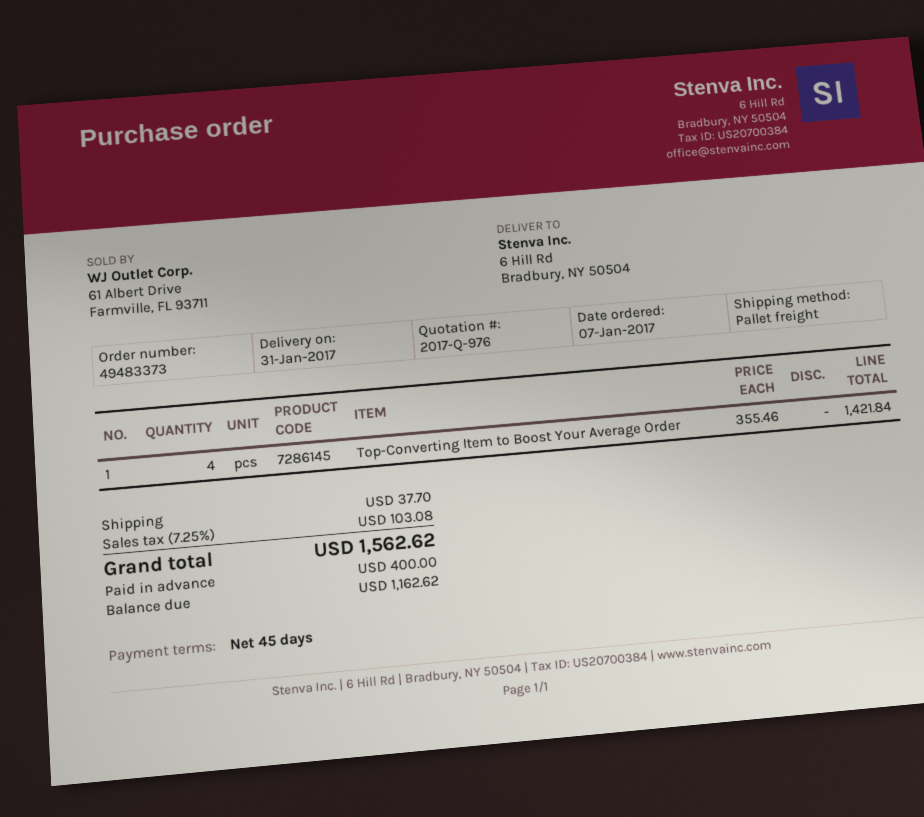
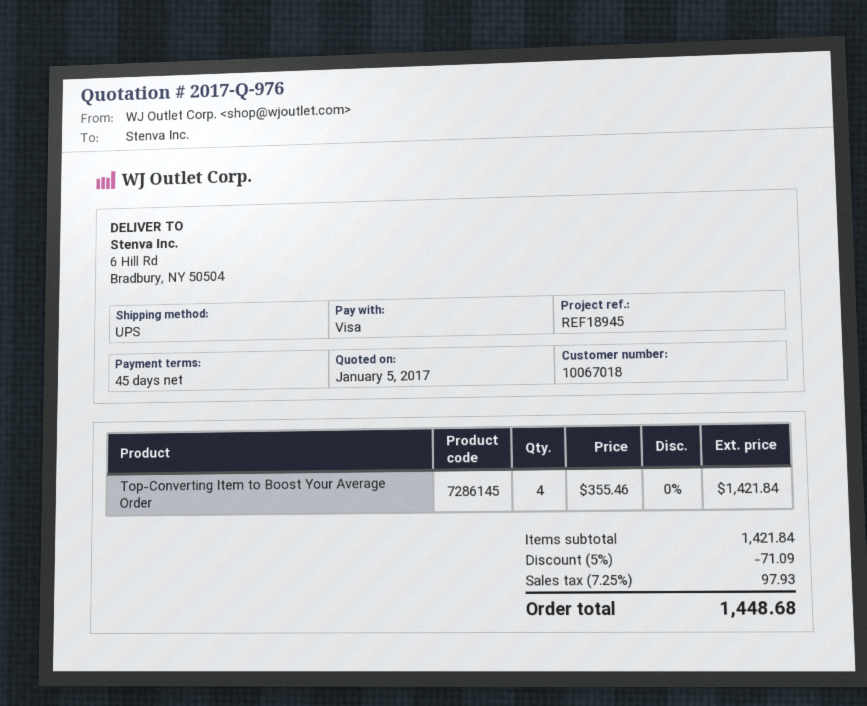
shipping method: pallet freight -> UPS
discount: none -> 5% = 71.09
shipping: 37.70 -> none
tax: 7.25% = 103.08 -> 7.25% = 97.93
total: 1562.62 -> 1448.68

